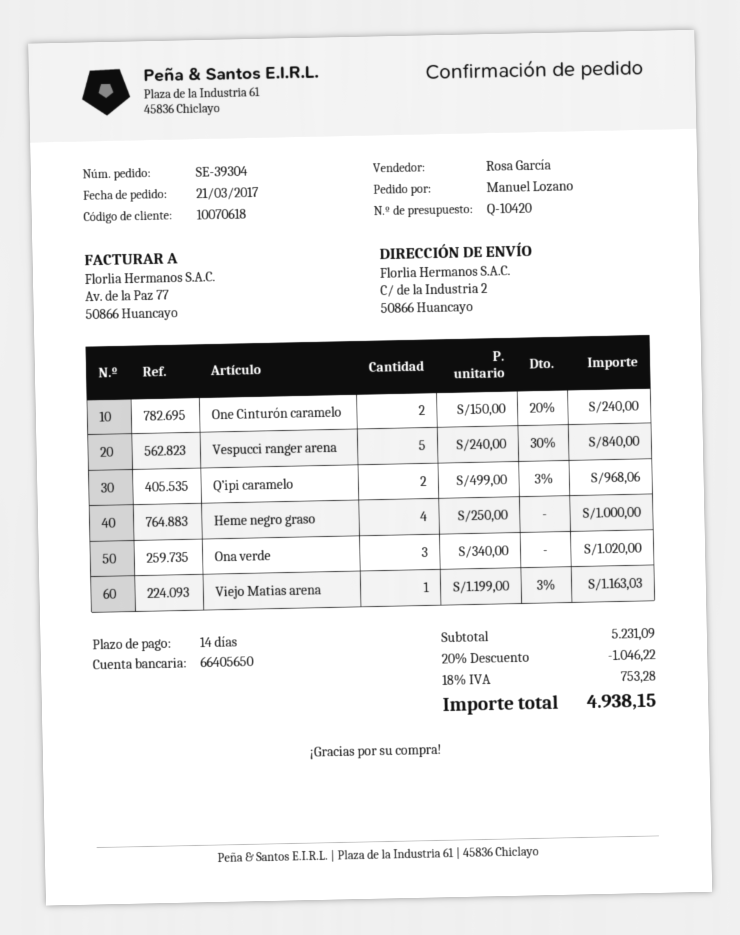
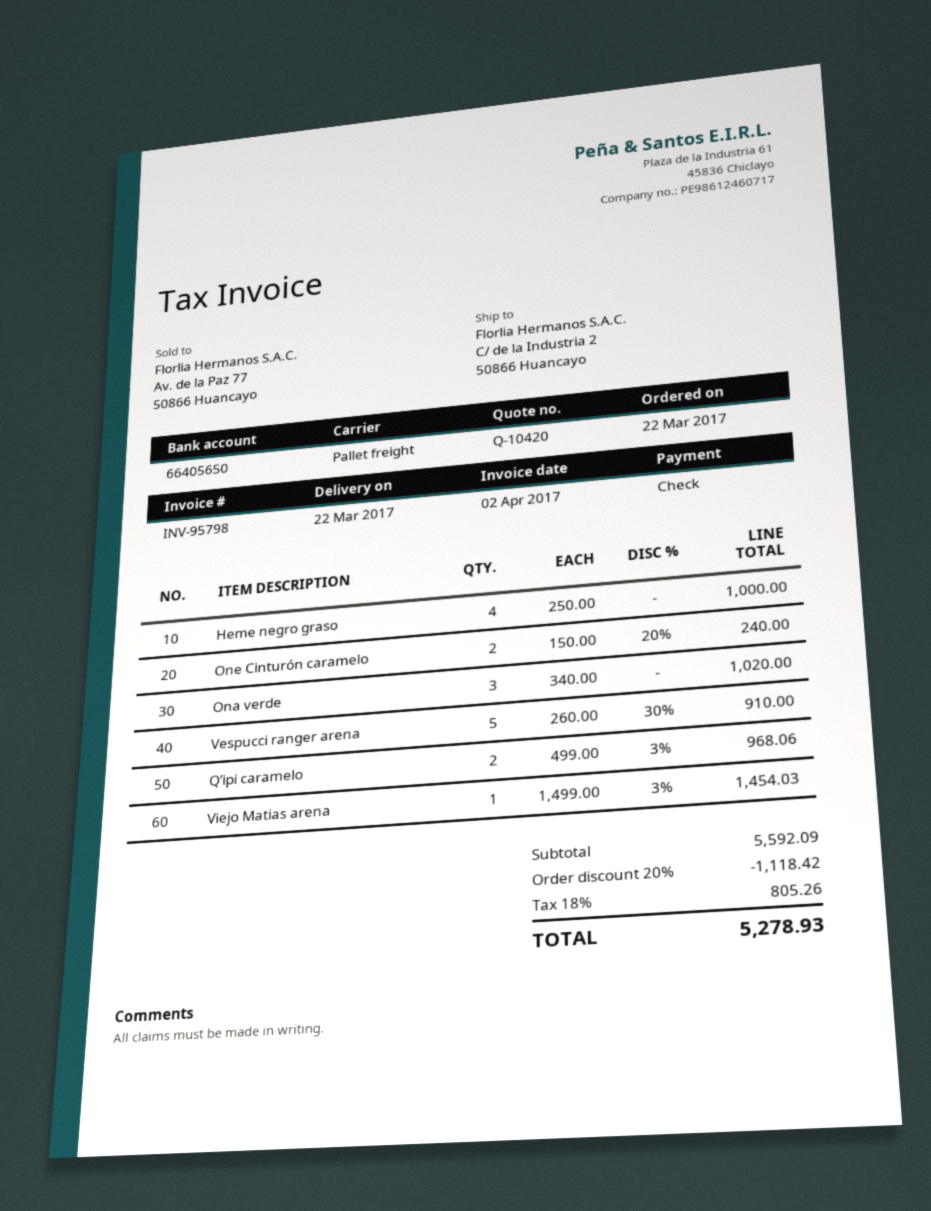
order date: 2017-03-21 -> 2017-03-22
Vespucci ranger arena: 5 x 240.00 - 30% = 840.00 -> 5 x 260.00 - 30% = 910.00
Viejo Matias arena: 1 x 1199.00 - 3% = 1163.03 -> 1 x 1499.00 - 3% = 1454.03
subtotal: 5231.09 -> 5592.09
discount: 20% = 1046.22 -> 20% = 1118.42
tax: 18% = 753.28 -> 18% = 805.26
total: 4938.15 -> 5278.93

